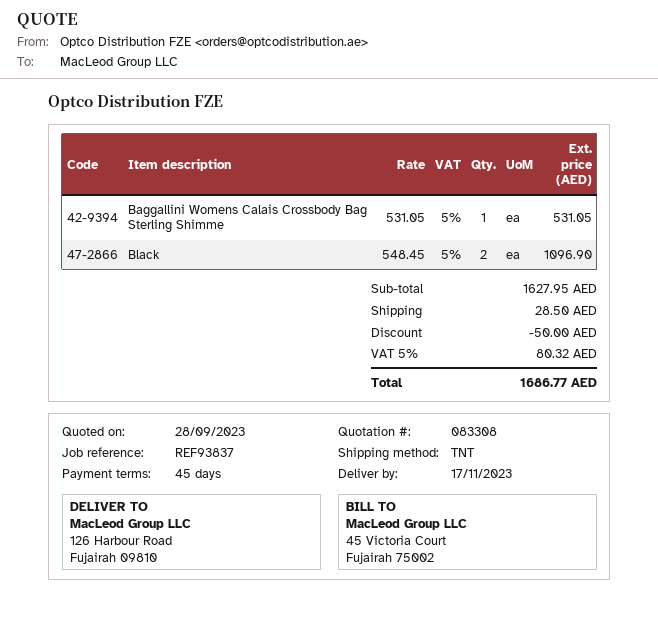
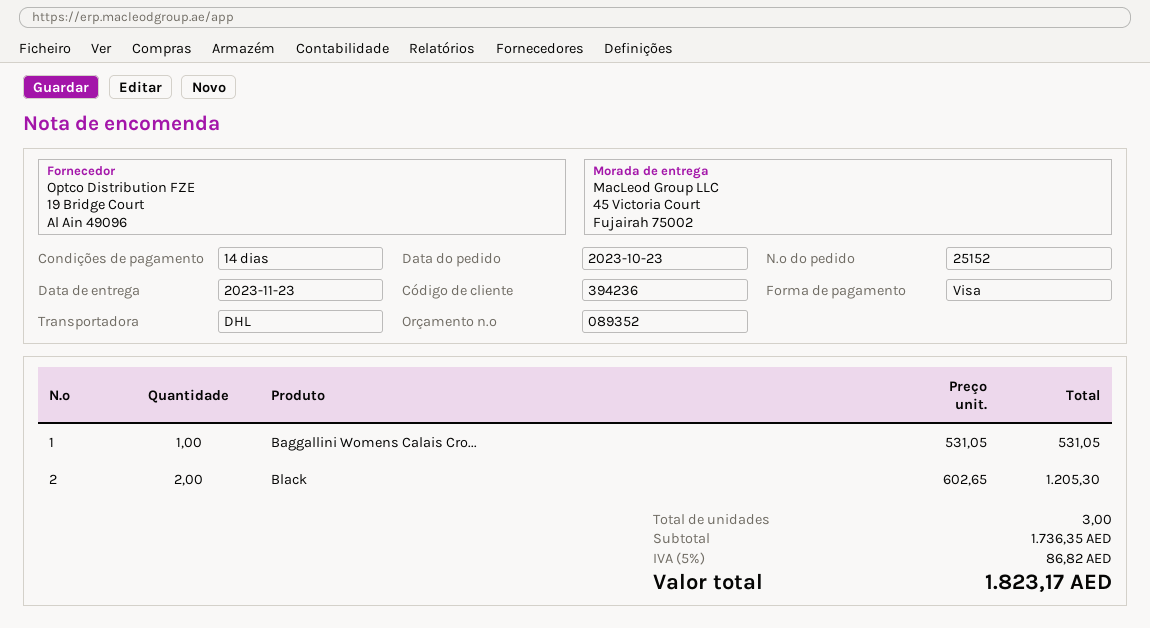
quote number: 083308 -> 089352
delivery date: 2023-11-17 -> 2023-11-23
payment terms: 45 days -> 14 days
shipping method: TNT -> DHL
ship to: 126 Harbour Road, Fujairah 09810 -> 45 Victoria Court, Fujairah 75002
Black: 2 x 548.45 = 1096.90 -> 2 x 602.65 = 1205.30
subtotal: 1627.95 -> 1736.35
discount: 50.00 -> none
shipping: 28.50 -> none
tax: 5% = 80.32 -> 5% = 86.82
total: 1686.77 -> 1823.17

